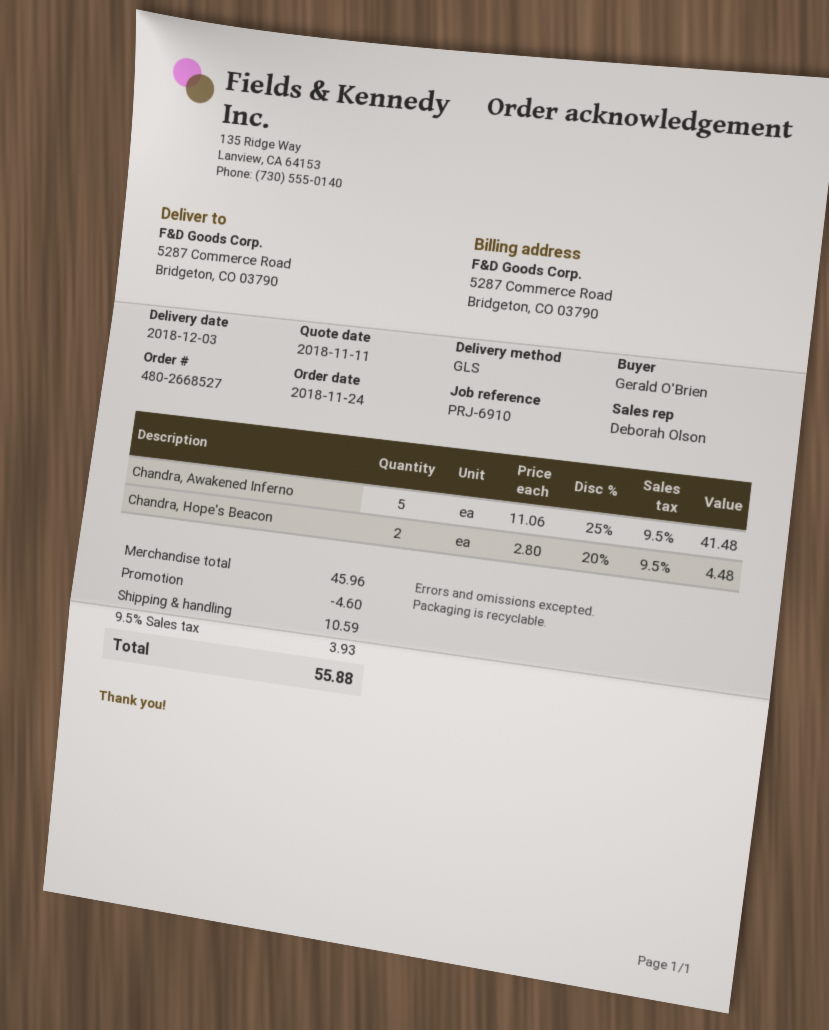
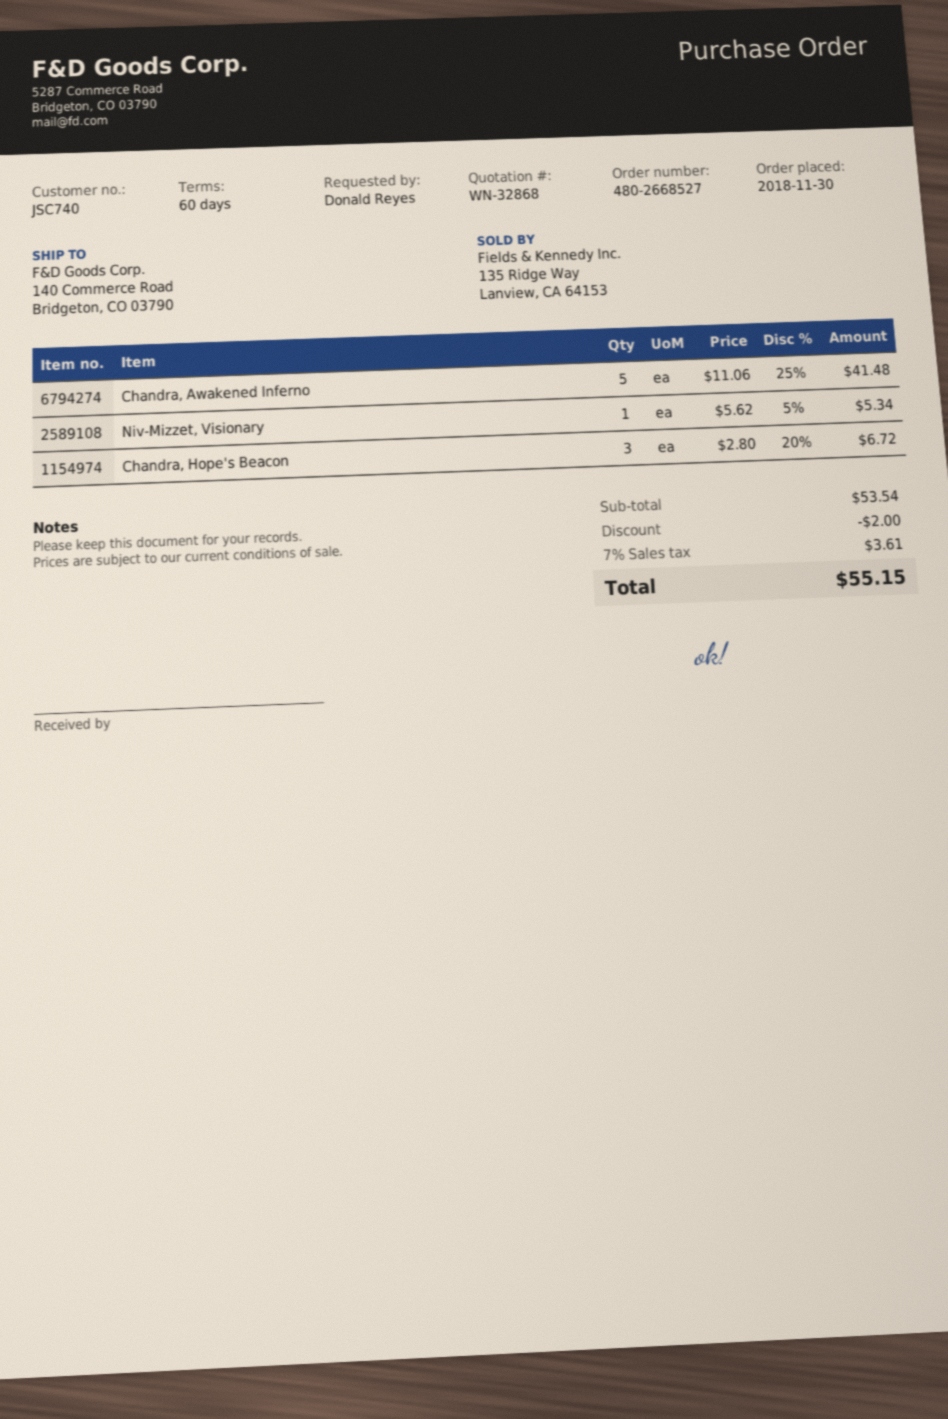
order date: 2018-11-24 -> 2018-11-30
ordered by: Gerald O'Brien -> Donald Reyes
ship to: 5287 Commerce Road, Bridgeton, CO 03790 -> 140 Commerce Road, Bridgeton, CO 03790
Chandra, Hope's Beacon: 2 x 2.80 - 20% = 4.48 -> 3 x 2.80 - 20% = 6.72
Niv-Mizzet, Visionary: none -> 1 x 5.62 - 5% = 5.34
subtotal: 45.96 -> 53.54
discount: 4.60 -> 2.00
shipping: 10.59 -> none
tax: 9.5% = 3.93 -> 7% = 3.61
total: 55.88 -> 55.15

